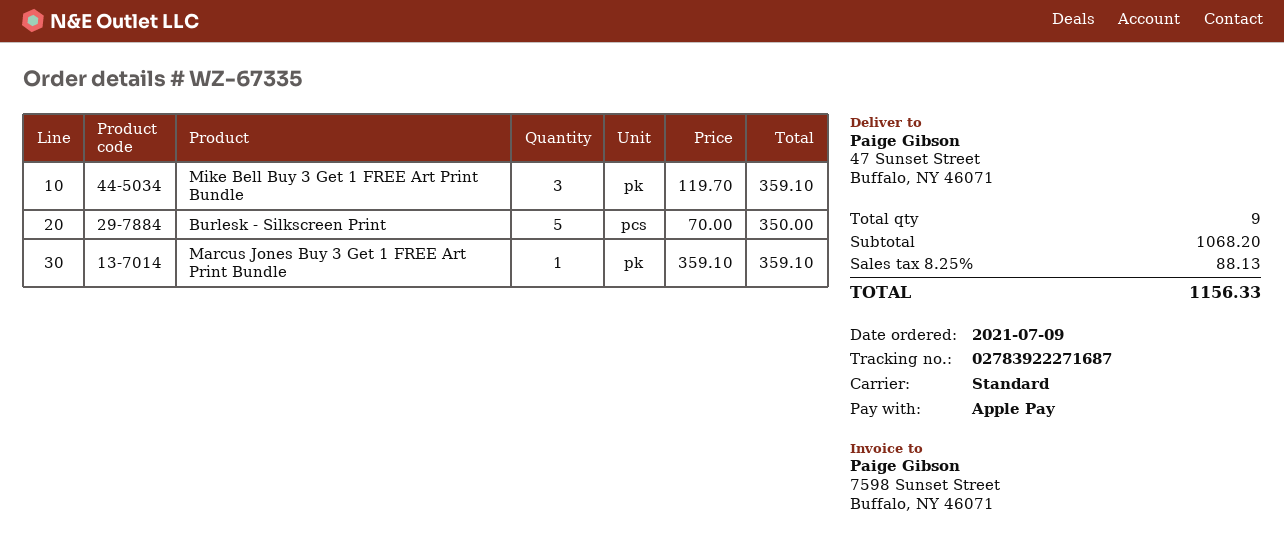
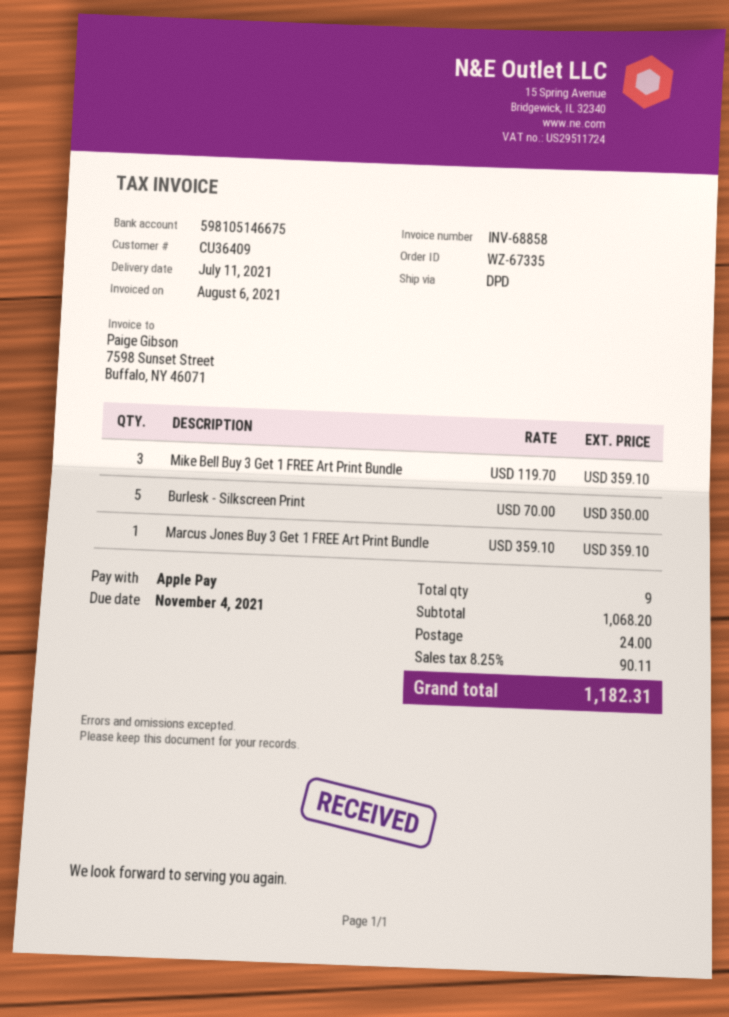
shipping method: standard -> DPD
shipping: none -> 24.00
tax: 8.25% = 88.13 -> 8.25% = 90.11
total: 1156.33 -> 1182.31

